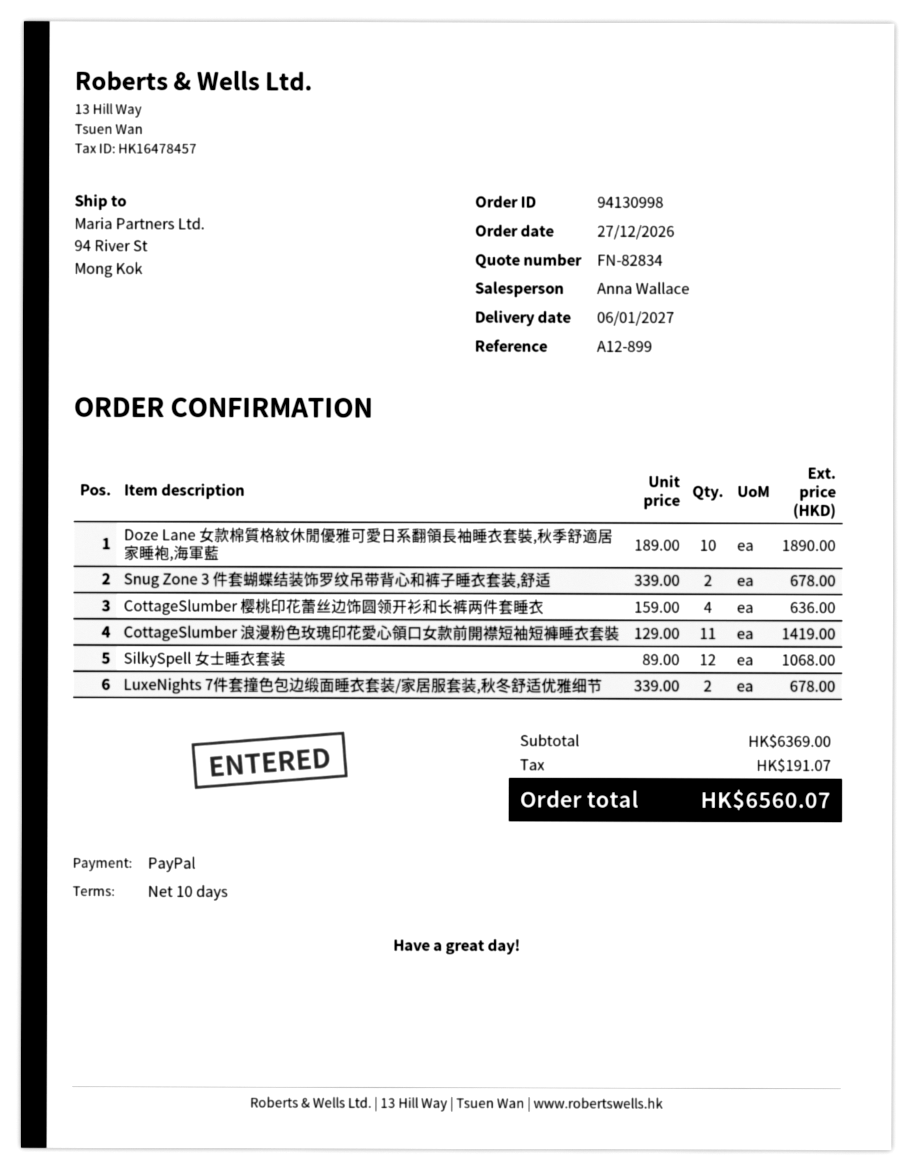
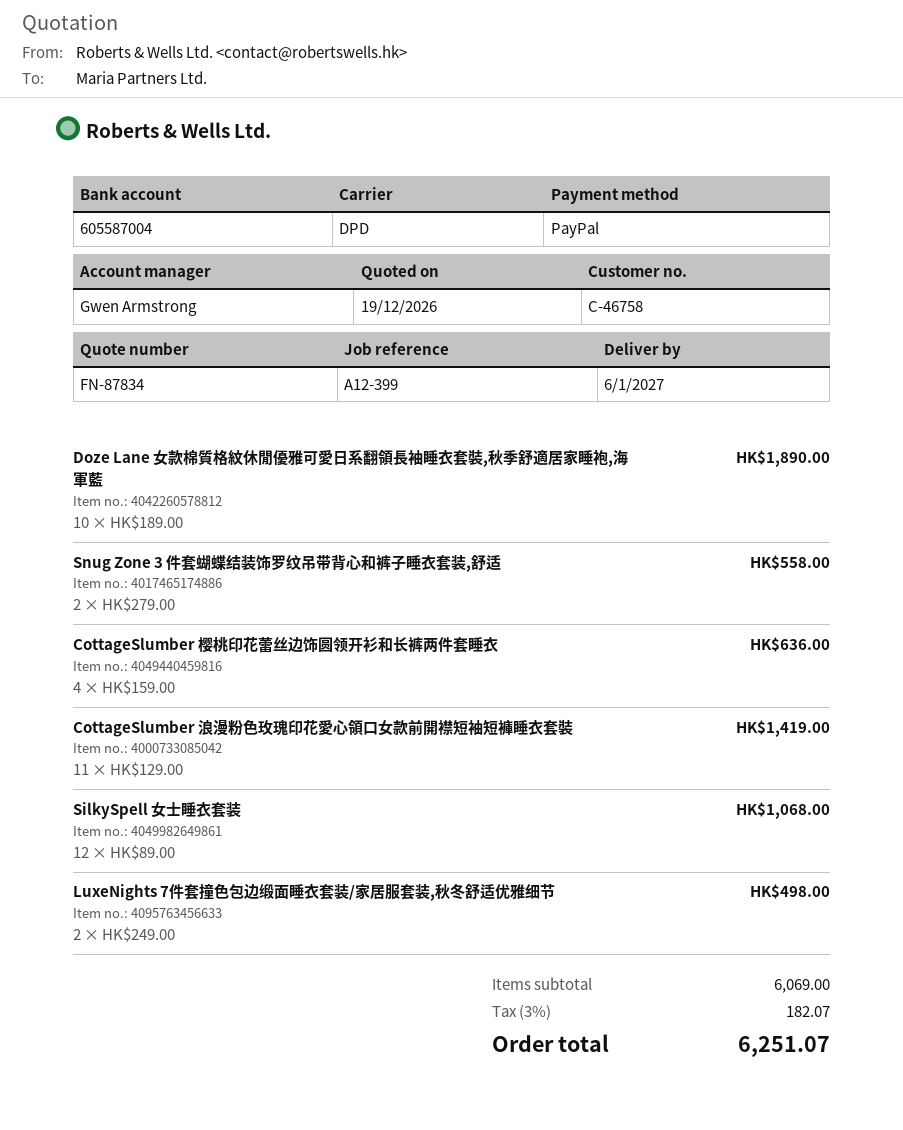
quote number: FN-82834 -> FN-87834
reference: A12-899 -> A12-399
sales rep: Anna Wallace -> Gwen Armstrong
Snug Zone 3 件套蝴蝶结装饰罗纹吊带背心和裤子睡衣套装,舒适: 2 x 339.00 = 678.00 -> 2 x 279.00 = 558.00
LuxeNights 7件套撞色包边缎面睡衣套装/家居服套装,秋冬舒适优雅细节: 2 x 339.00 = 678.00 -> 2 x 249.00 = 498.00
subtotal: 6369.00 -> 6069.00
tax: 191.07 -> 182.07
total: 6560.07 -> 6251.07

